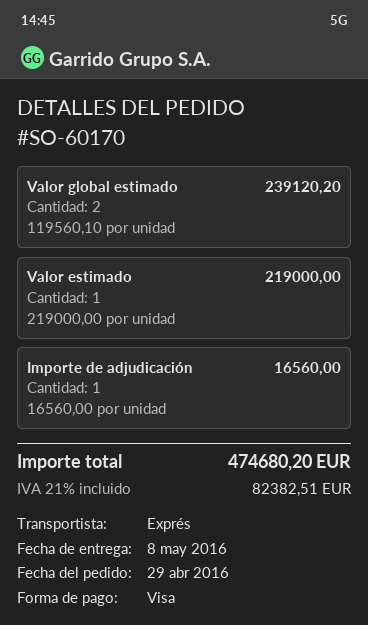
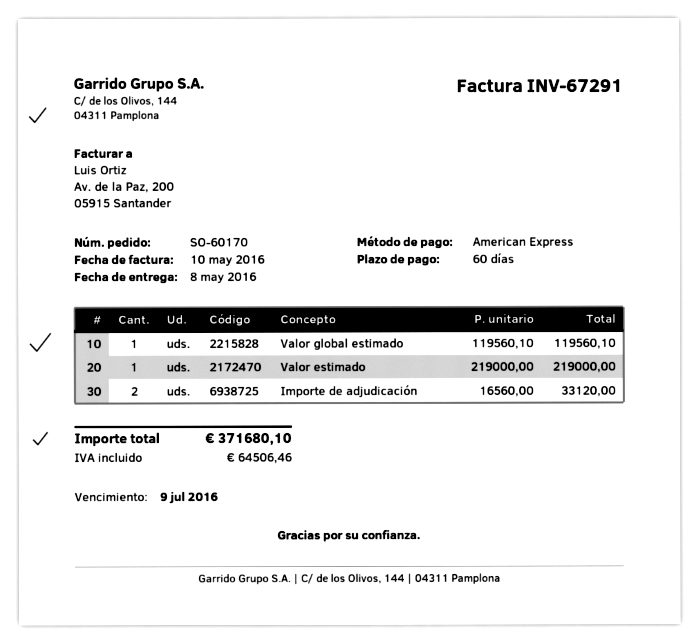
payment method: Visa -> American Express
Valor global estimado: 2 x 119560.10 = 239120.20 -> 1 x 119560.10 = 119560.10
Importe de adjudicación: 1 x 16560.00 = 16560.00 -> 2 x 16560.00 = 33120.00
tax: 82382.51 -> 64506.46
total: 474680.20 -> 371680.10

